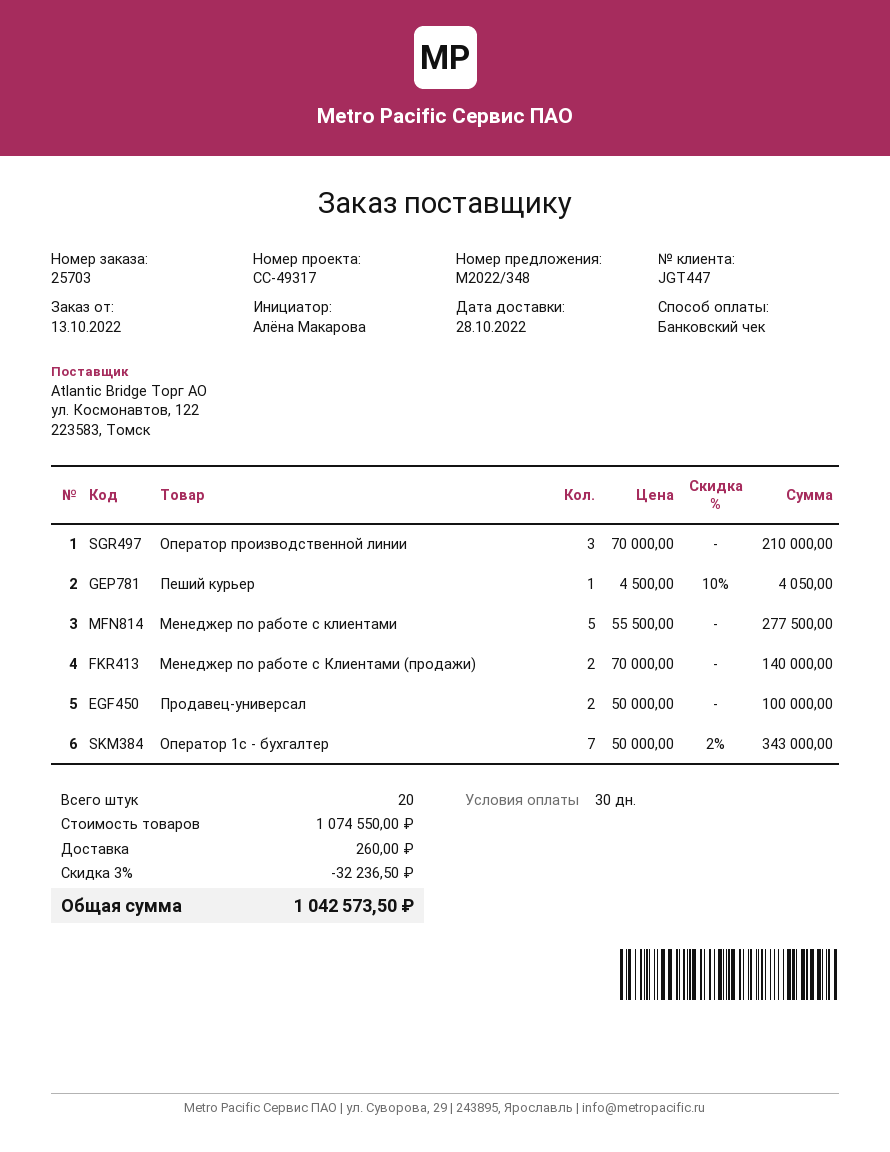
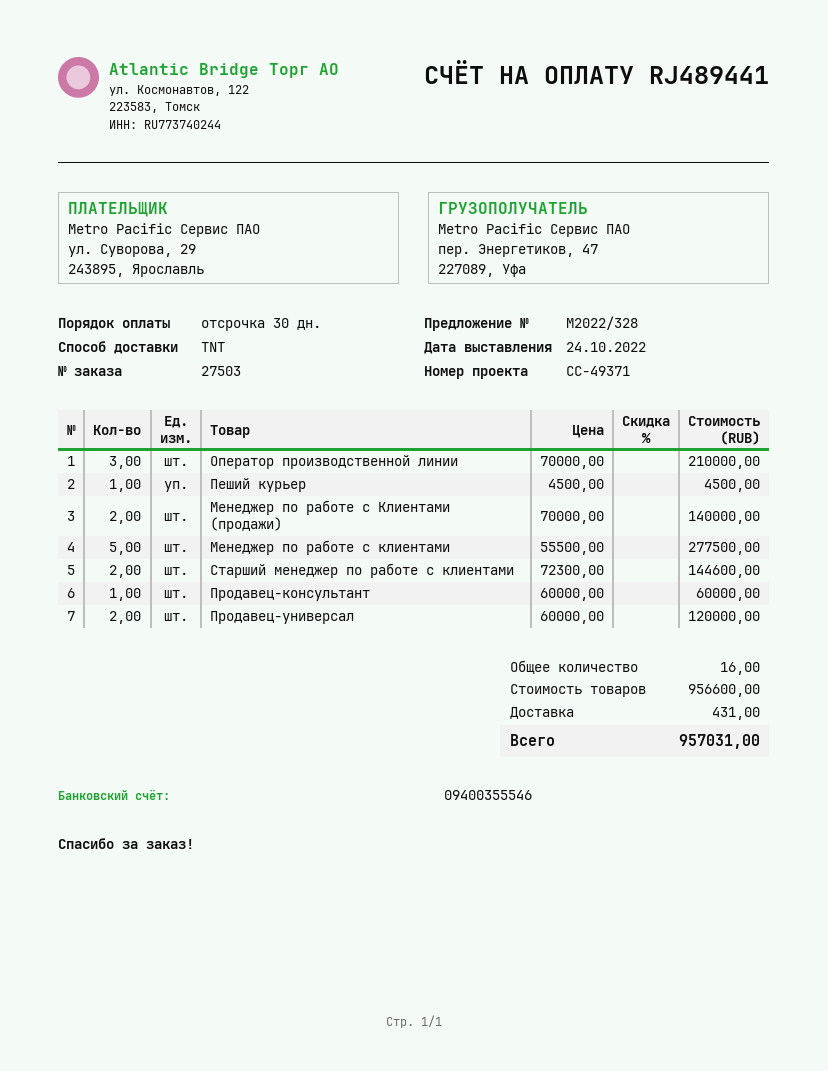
quote number: M2022/348 -> M2022/328
order number: 25703 -> 27503
reference: CC-49317 -> CC-49371
Пеший курьер: 1 x 4500.00 - 10% = 4050.00 -> 1 x 4500.00 = 4500.00
Продавец-универсал: 2 x 50000.00 = 100000.00 -> 2 x 60000.00 = 120000.00
Оператор 1с - бухгалтер: 7 x 50000.00 - 2% = 343000.00 -> none
Старший менеджер по работе с клиентами: none -> 2 x 72300.00 = 144600.00
Продавец-консультант: none -> 1 x 60000.00 = 60000.00
total quantity: 20 -> 16
subtotal: 1074550.00 -> 956600.00
discount: 3% = 32236.50 -> none
shipping: 260.00 -> 431.00
total: 1042573.50 -> 957031.00

